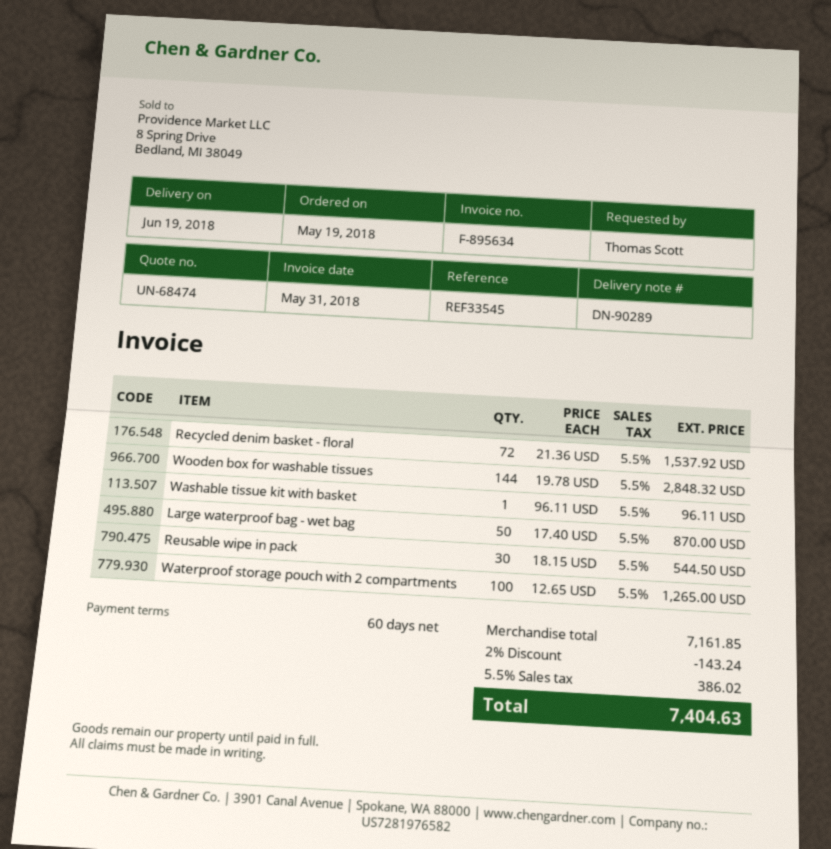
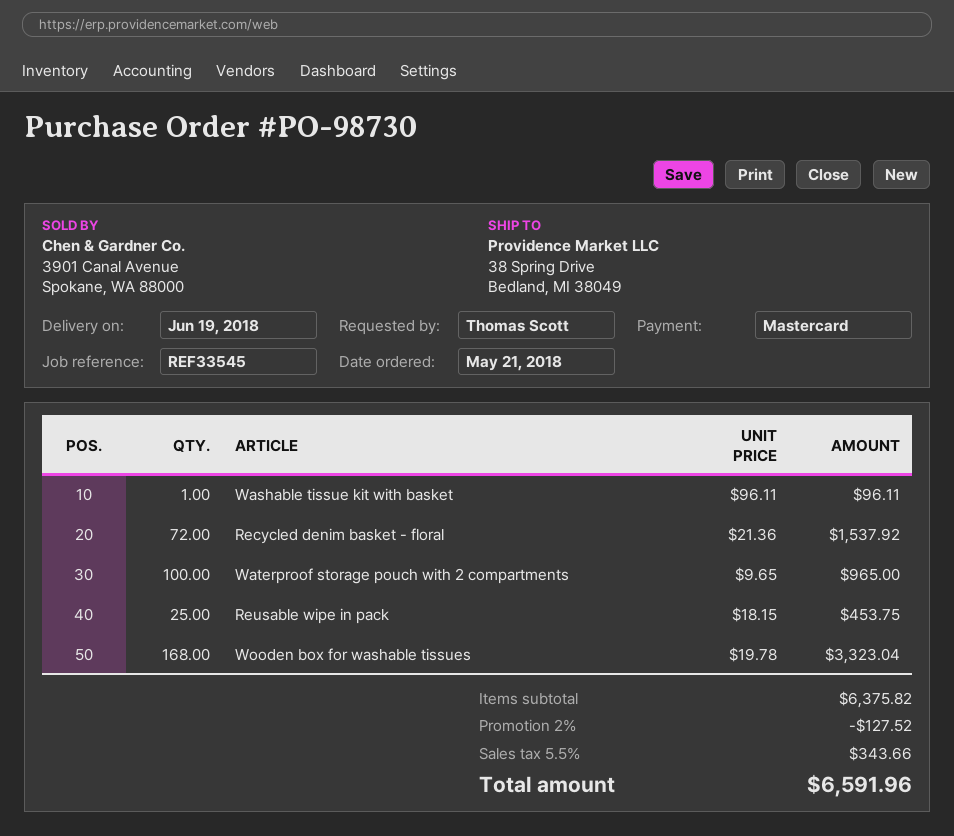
order date: 2018-05-19 -> 2018-05-21
Wooden box for washable tissues: 144 x 19.78 = 2848.32 -> 168 x 19.78 = 3323.04
Large waterproof bag - wet bag: 50 x 17.40 = 870.00 -> none
Reusable wipe in pack: 30 x 18.15 = 544.50 -> 25 x 18.15 = 453.75
Waterproof storage pouch with 2 compartments: 100 x 12.65 = 1265.00 -> 100 x 9.65 = 965.00
subtotal: 7161.85 -> 6375.82
discount: 2% = 143.24 -> 2% = 127.52
tax: 5.5% = 386.02 -> 5.5% = 343.66
total: 7404.63 -> 6591.96

